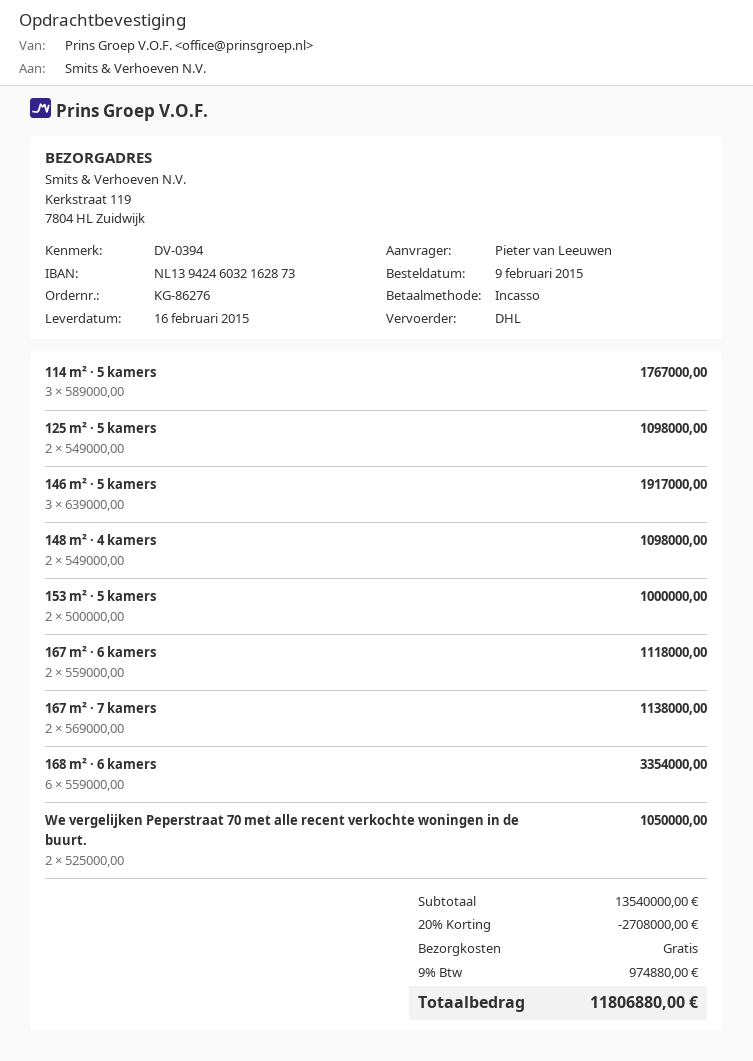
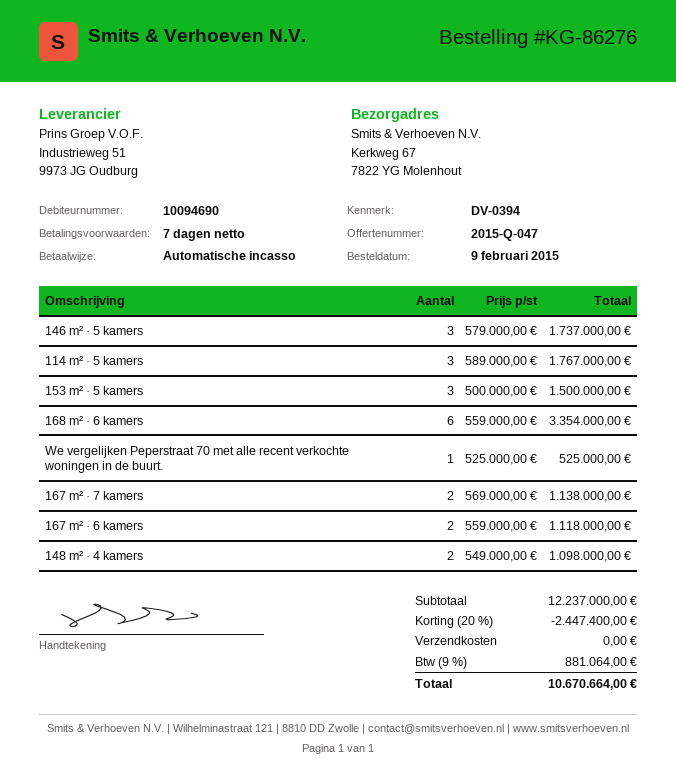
ship to: Kerkstraat 119, 7804 HL Zuidwijk -> Kerkweg 67, 7822 YG Molenhout
125 m² · 5 kamers: 2 x 549000.00 = 1098000.00 -> none
146 m² · 5 kamers: 3 x 639000.00 = 1917000.00 -> 3 x 579000.00 = 1737000.00
153 m² · 5 kamers: 2 x 500000.00 = 1000000.00 -> 3 x 500000.00 = 1500000.00
We vergelijken Peperstraat 70 met alle recent verkochte woningen in de buurt.: 2 x 525000.00 = 1050000.00 -> 1 x 525000.00 = 525000.00
subtotal: 13540000.00 -> 12237000.00
discount: 20% = 2708000.00 -> 20% = 2447400.00
tax: 9% = 974880.00 -> 9% = 881064.00
total: 11806880.00 -> 10670664.00

